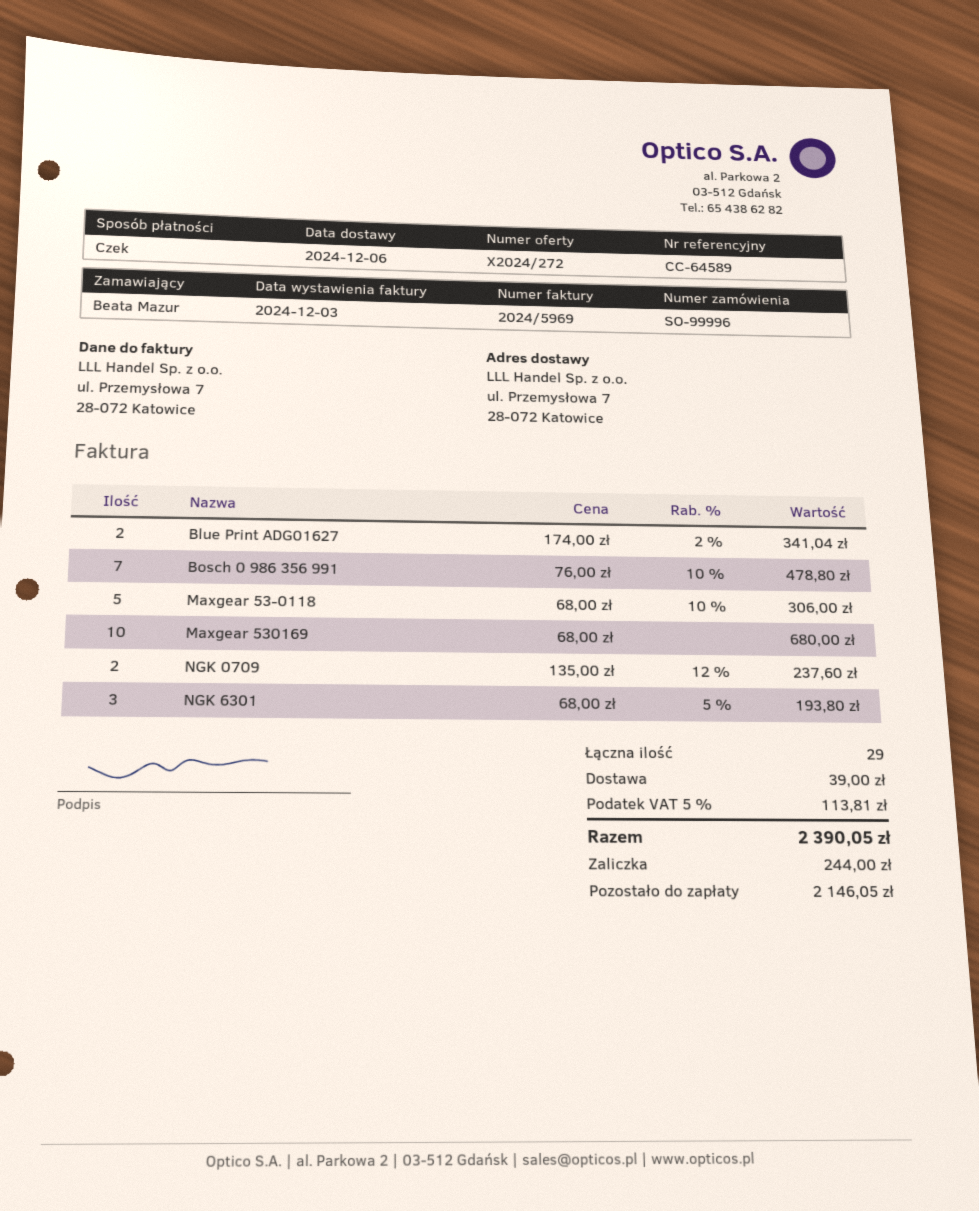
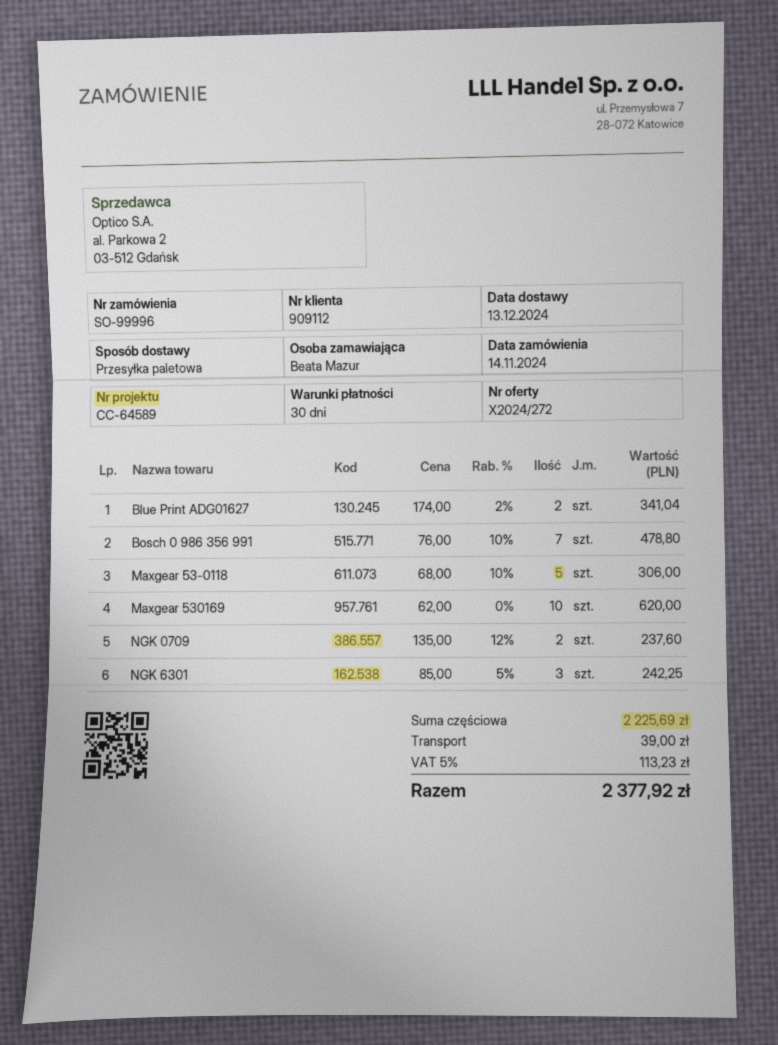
delivery date: 2024-12-06 -> 2024-12-13
Maxgear 530169: 10 x 68.00 = 680.00 -> 10 x 62.00 = 620.00
NGK 6301: 3 x 68.00 - 5% = 193.80 -> 3 x 85.00 - 5% = 242.25
tax: 5% = 113.81 -> 5% = 113.23
total: 2390.05 -> 2377.92

